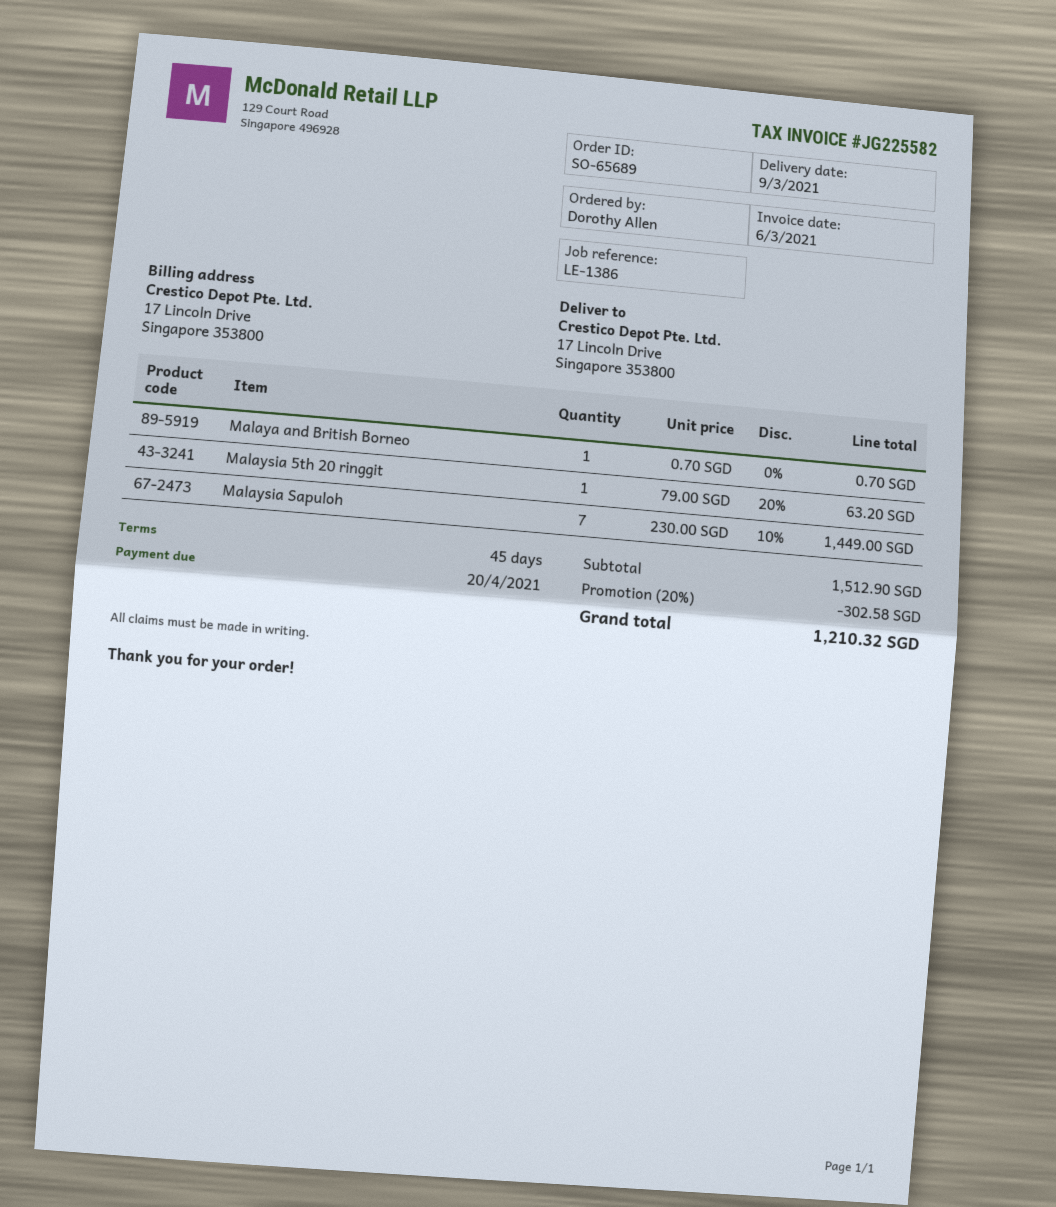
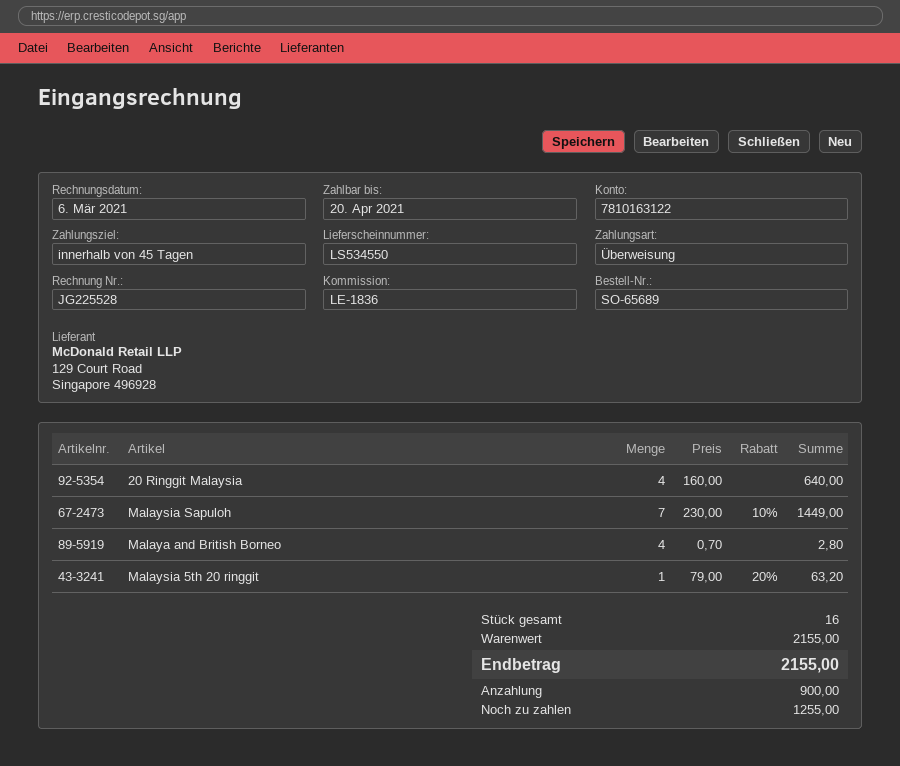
invoice number: JG225582 -> JG225528
reference: LE-1386 -> LE-1836
Malaya and British Borneo: 1 x 0.70 = 0.70 -> 4 x 0.70 = 2.80
20 Ringgit Malaysia: none -> 4 x 160.00 = 640.00
subtotal: 1512.90 -> 2155.00
discount: 20% = 302.58 -> none
total: 1210.32 -> 2155.00

